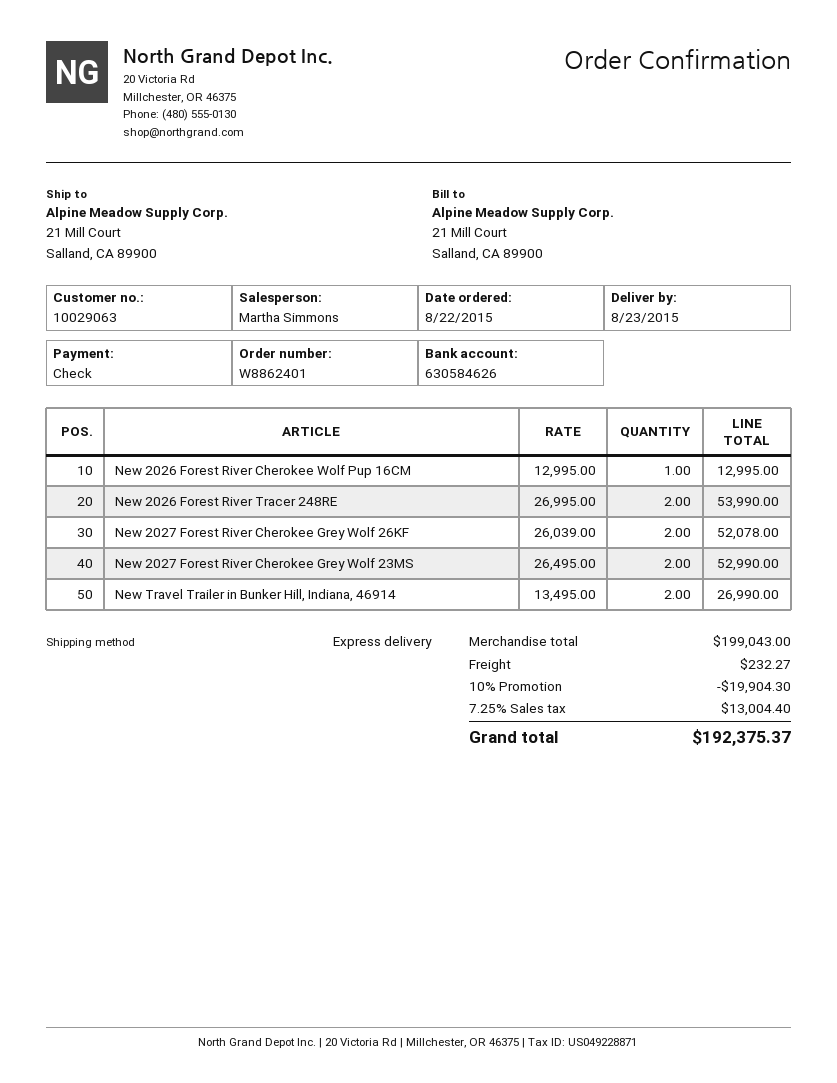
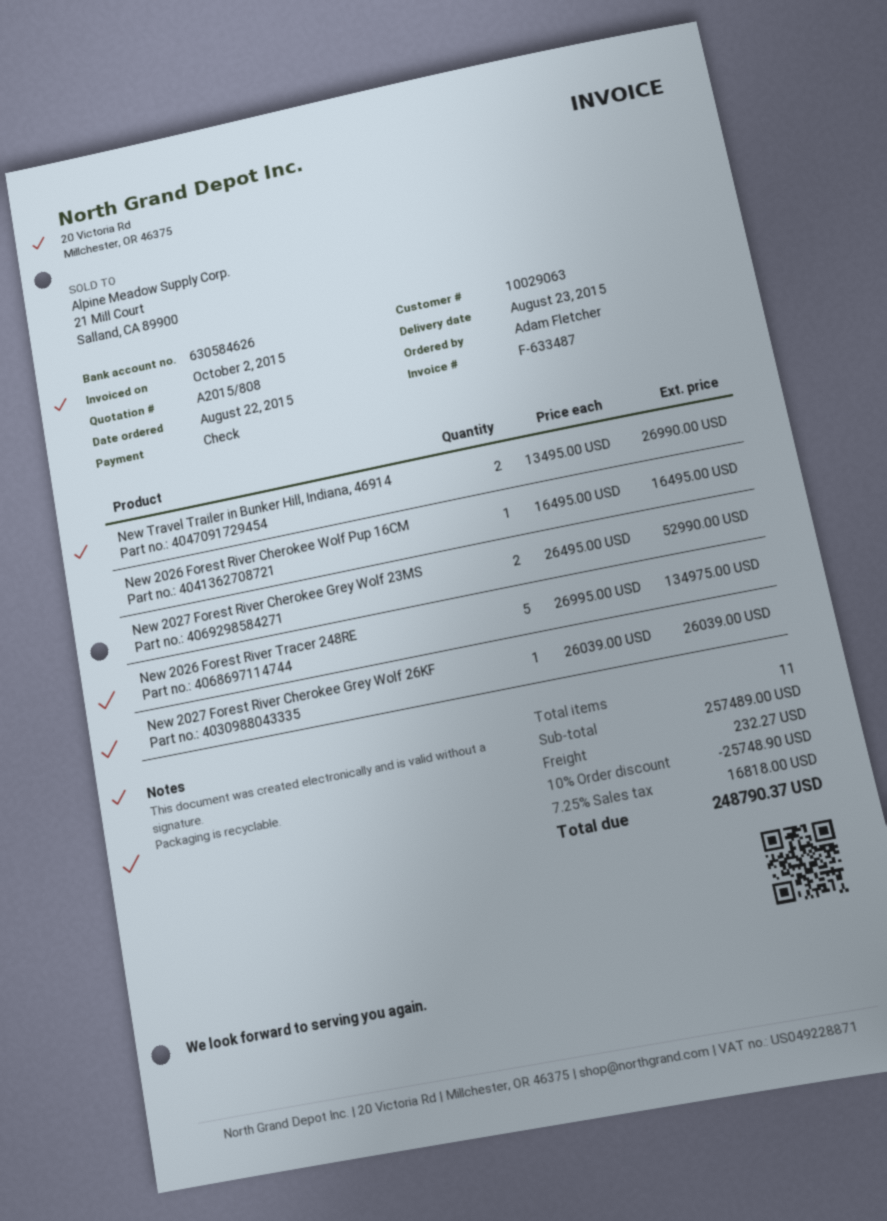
New 2026 Forest River Cherokee Wolf Pup 16CM: 1 x 12995.00 = 12995.00 -> 1 x 16495.00 = 16495.00
New 2026 Forest River Tracer 248RE: 2 x 26995.00 = 53990.00 -> 5 x 26995.00 = 134975.00
New 2027 Forest River Cherokee Grey Wolf 26KF: 2 x 26039.00 = 52078.00 -> 1 x 26039.00 = 26039.00
subtotal: 199043.00 -> 257489.00
discount: 10% = 19904.30 -> 10% = 25748.90
tax: 7.25% = 13004.40 -> 7.25% = 16818.00
total: 192375.37 -> 248790.37

